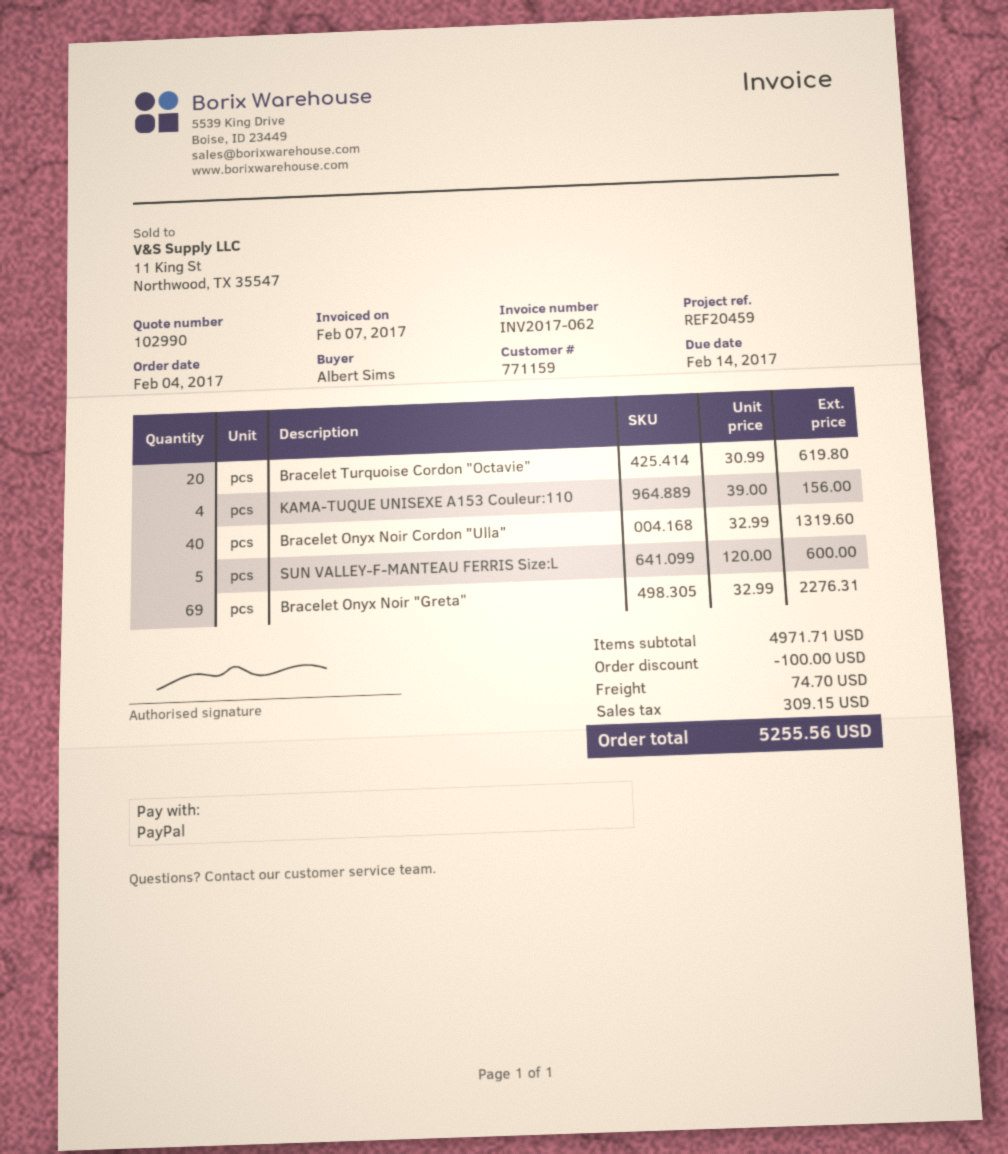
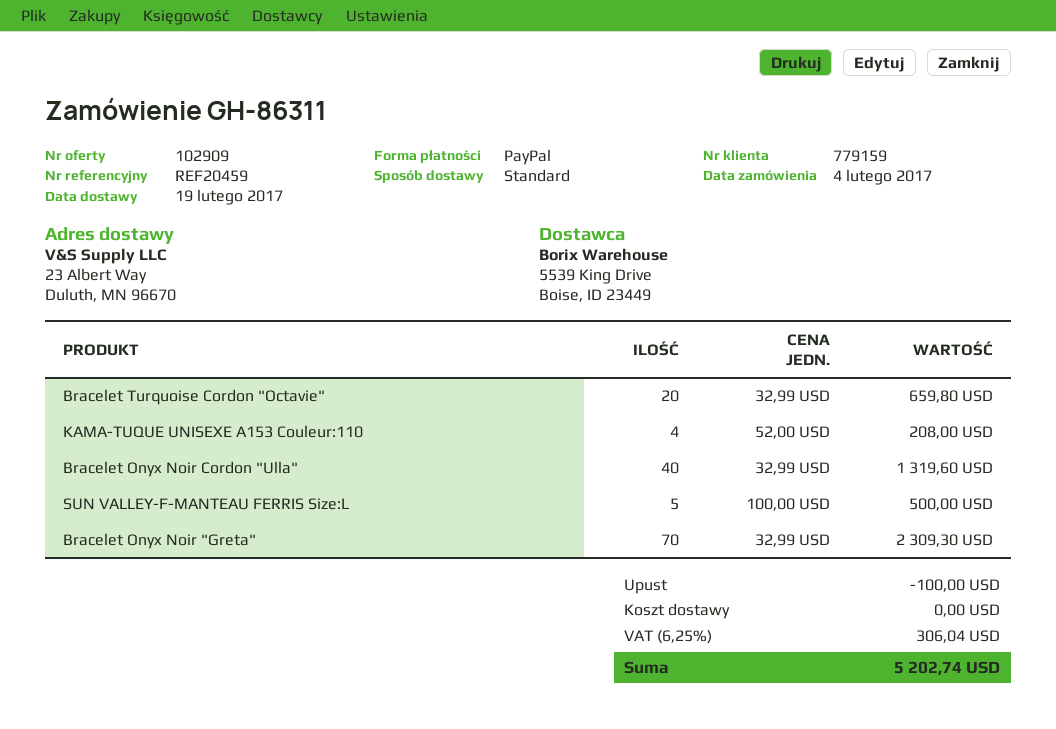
quote number: 102990 -> 102909
customer number: 771159 -> 779159
Bracelet Turquoise Cordon "Octavie": 20 x 30.99 = 619.80 -> 20 x 32.99 = 659.80
KAMA-TUQUE UNISEXE A153 Couleur:110: 4 x 39.00 = 156.00 -> 4 x 52.00 = 208.00
SUN VALLEY-F-MANTEAU FERRIS Size:L: 5 x 120.00 = 600.00 -> 5 x 100.00 = 500.00
Bracelet Onyx Noir "Greta": 69 x 32.99 = 2276.31 -> 70 x 32.99 = 2309.30
shipping: 74.70 -> 0.00
tax: 309.15 -> 306.04
total: 5255.56 -> 5202.74

